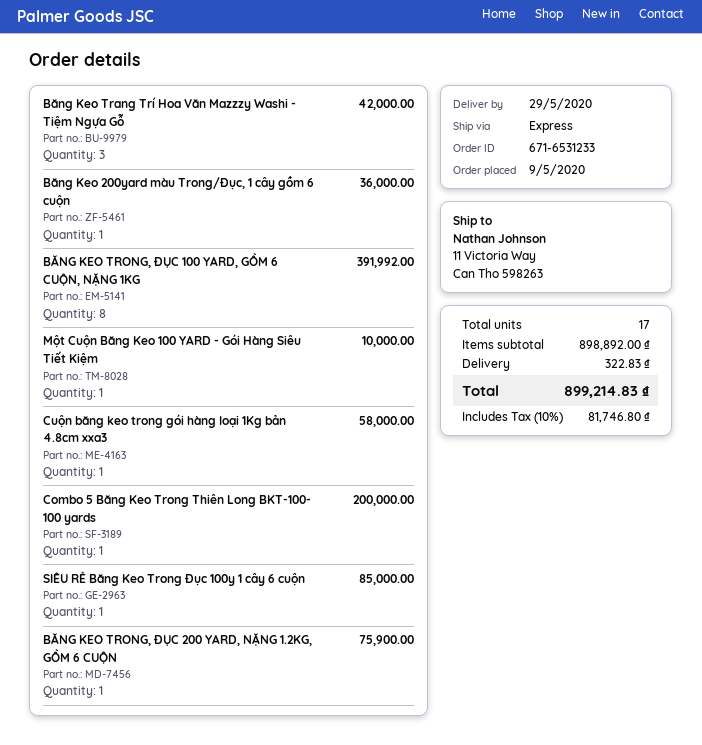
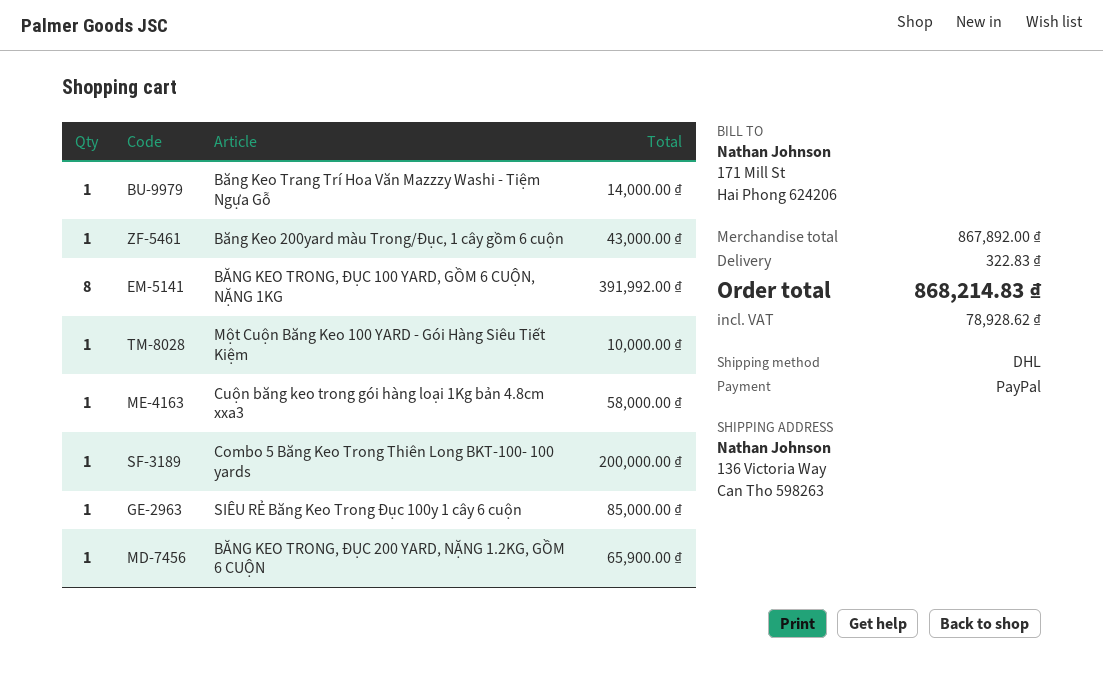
shipping method: express -> DHL
ship to: 11 Victoria Way, Can Tho 598263 -> 136 Victoria Way, Can Tho 598263
Băng Keo Trang Trí Hoa Văn Mazzzy Washi - Tiệm Ngựa Gỗ: 3 for 42000.00 -> 1 for 14000.00
Băng Keo 200yard màu Trong/Đục, 1 cây gồm 6 cuộn: 1 for 36000.00 -> 1 for 43000.00
BĂNG KEO TRONG, ĐỤC 200 YARD, NẶNG 1.2KG, GỒM 6 CUỘN: 1 for 75900.00 -> 1 for 65900.00
subtotal: 898892.00 -> 867892.00
tax: 81746.80 -> 78928.62
total: 899214.83 -> 868214.83

